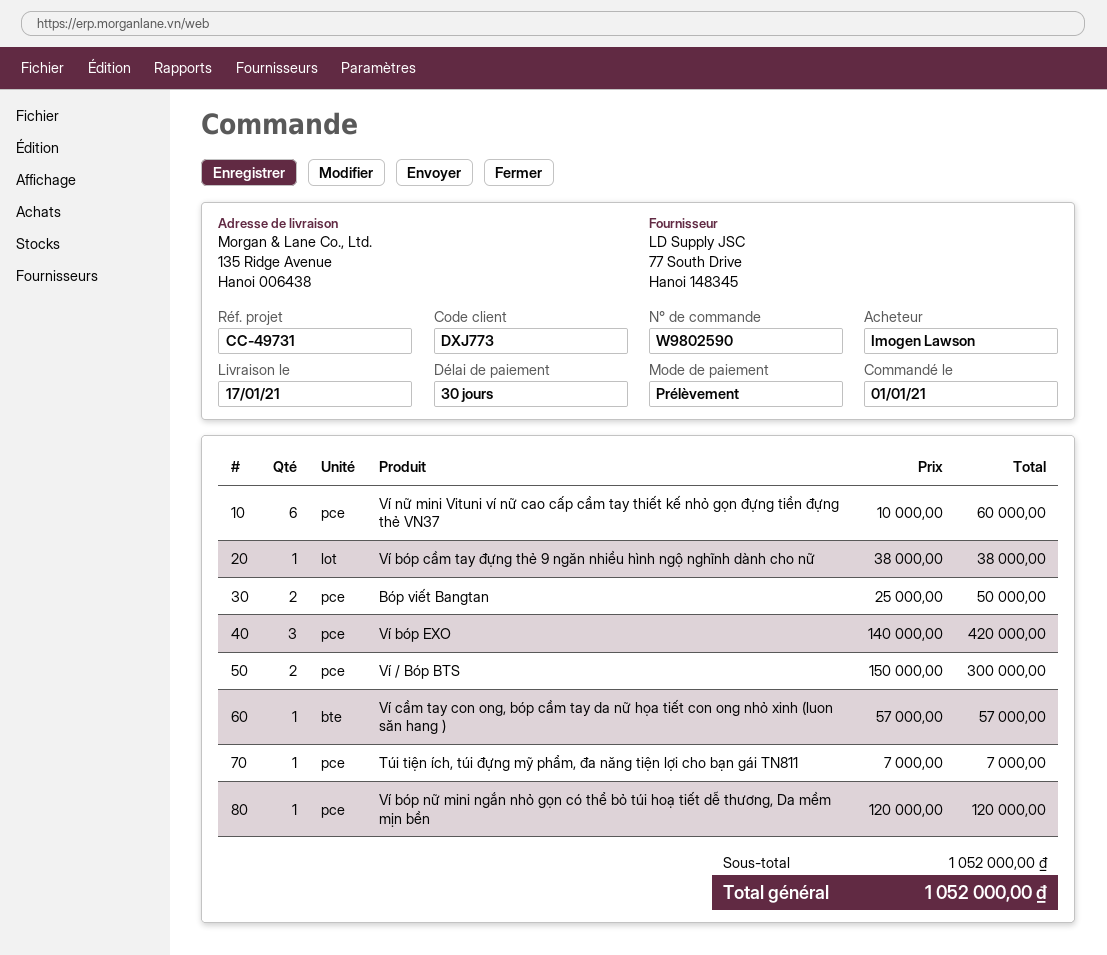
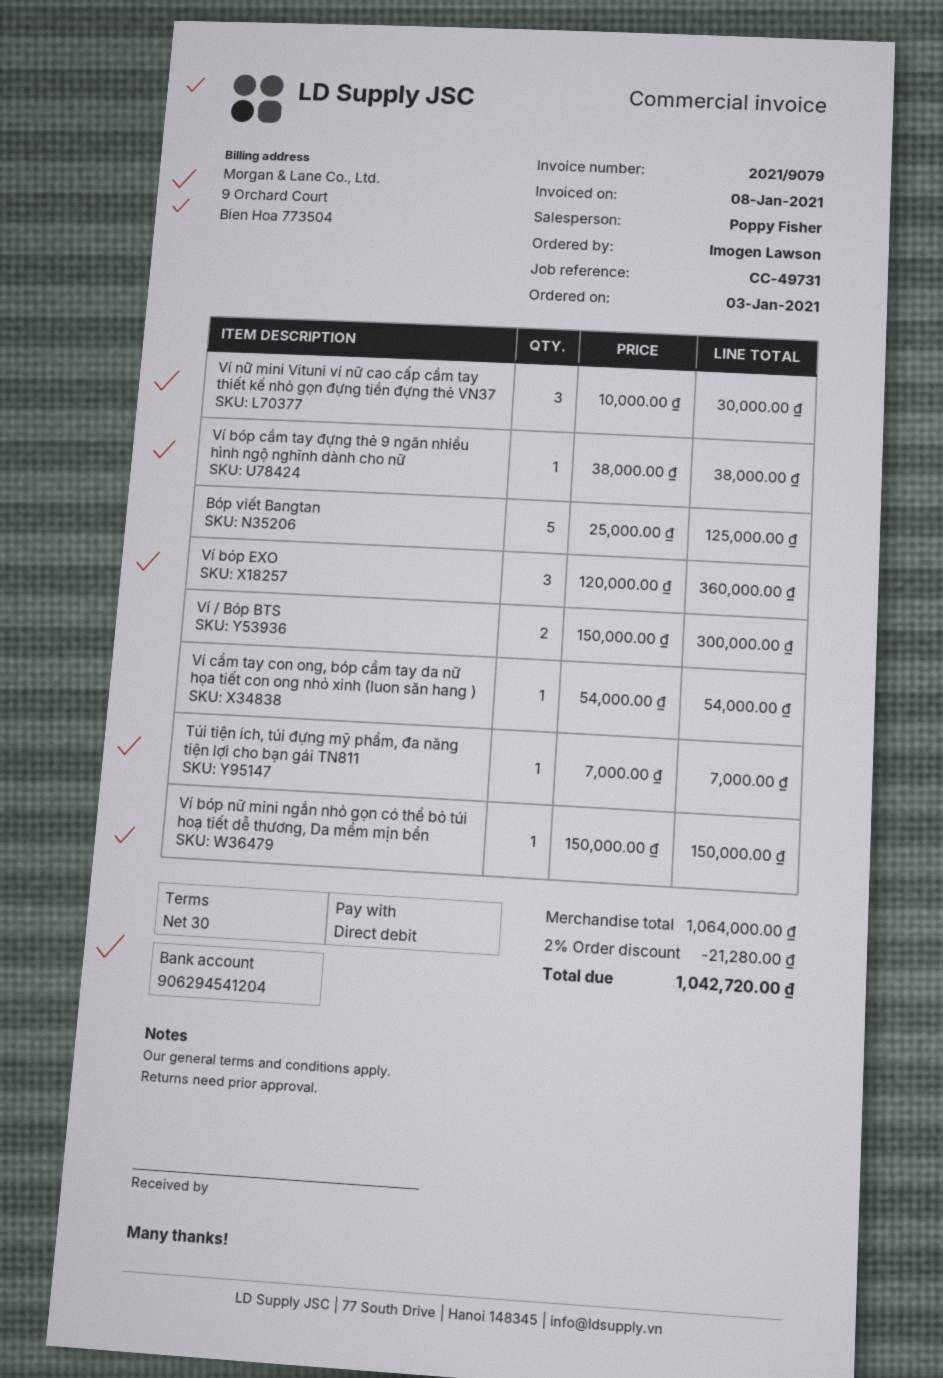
order date: 2021-01-01 -> 2021-01-03
Ví nữ mini Vituni ví nữ cao cấp cầm tay thiết kế nhỏ gọn đựng tiền đựng thẻ VN37: 6 x 10000.00 = 60000.00 -> 3 x 10000.00 = 30000.00
Bóp viết Bangtan: 2 x 25000.00 = 50000.00 -> 5 x 25000.00 = 125000.00
Ví bóp EXO: 3 x 140000.00 = 420000.00 -> 3 x 120000.00 = 360000.00
Ví cầm tay con ong, bóp cầm tay da nữ họa tiết con ong nhỏ xinh (luon săn hang ): 1 x 57000.00 = 57000.00 -> 1 x 54000.00 = 54000.00
Ví bóp nữ mini ngắn nhỏ gọn có thể bỏ túi hoạ tiết dễ thương, Da mềm mịn bền: 1 x 120000.00 = 120000.00 -> 1 x 150000.00 = 150000.00
subtotal: 1052000.00 -> 1064000.00
discount: none -> 2% = 21280.00
total: 1052000.00 -> 1042720.00

